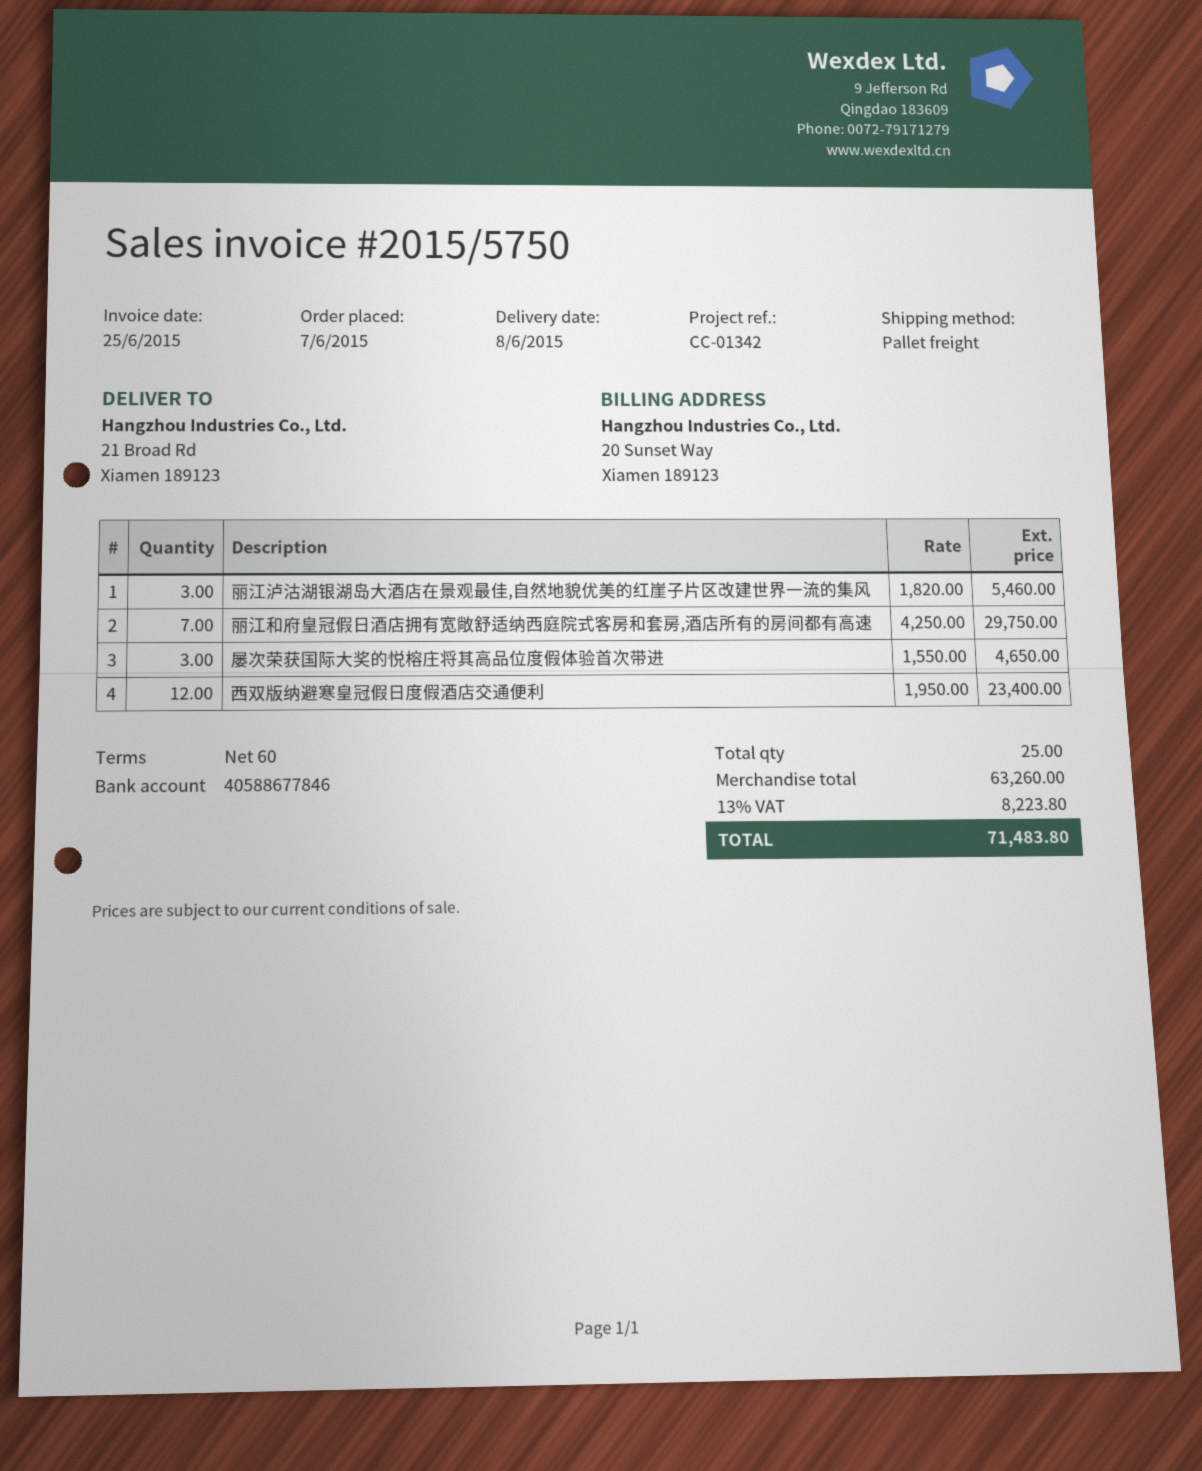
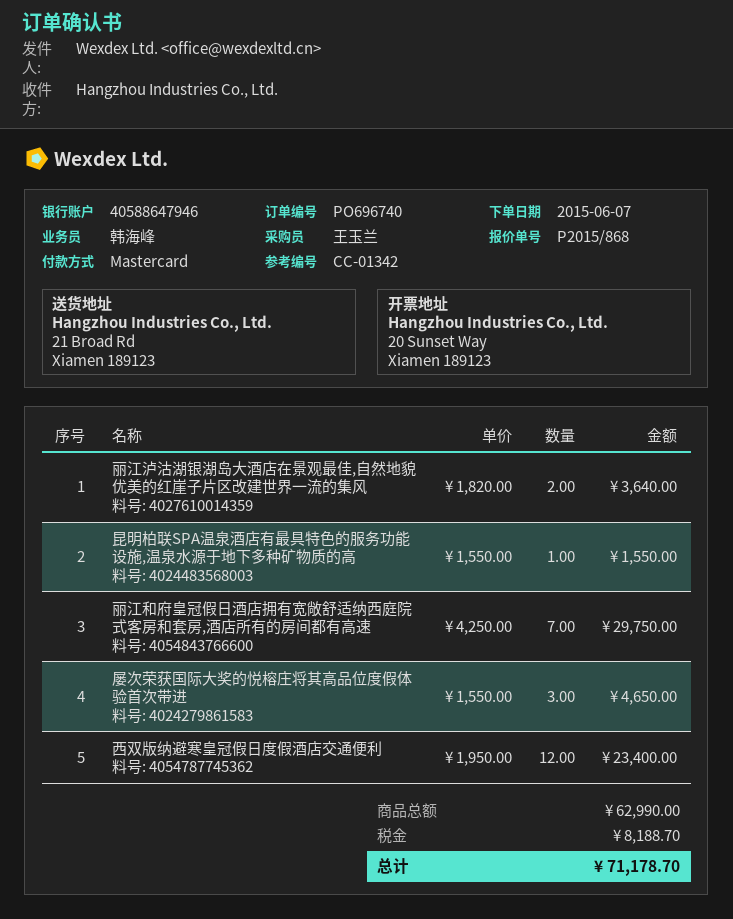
bank account: 40588677846 -> 40588647946
丽江泸沽湖银湖岛大酒店在景观最佳,自然地貌优美的红崖子片区改建世界一流的集风: 3 x 1820.00 = 5460.00 -> 2 x 1820.00 = 3640.00
昆明柏联SPA温泉酒店有最具特色的服务功能设施,温泉水源于地下多种矿物质的高: none -> 1 x 1550.00 = 1550.00
subtotal: 63260.00 -> 62990.00
tax: 8223.80 -> 8188.70
total: 71483.80 -> 71178.70

